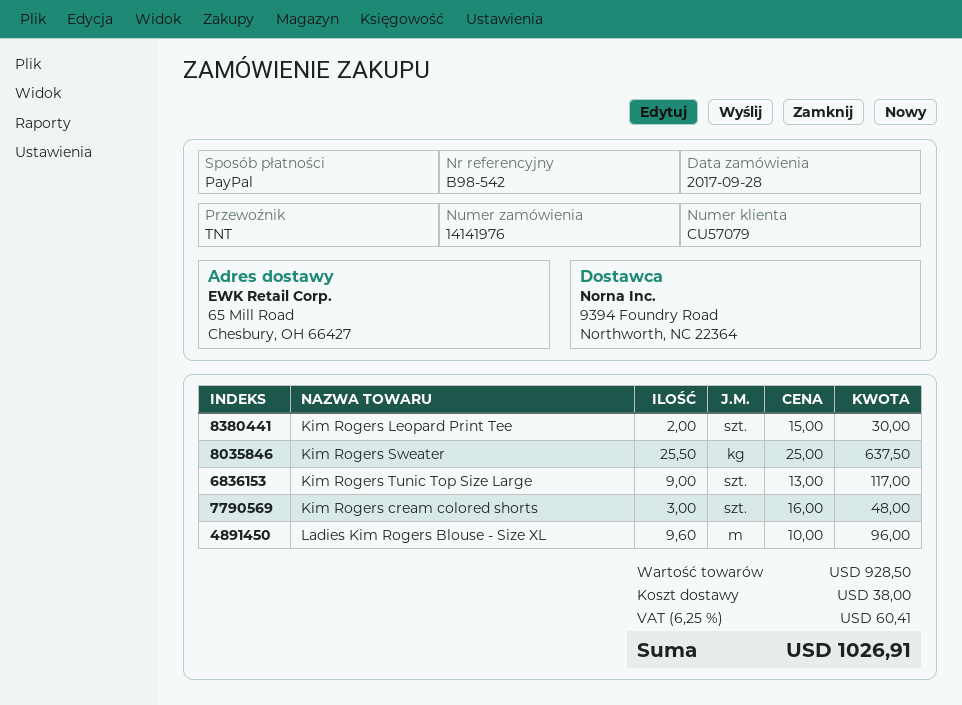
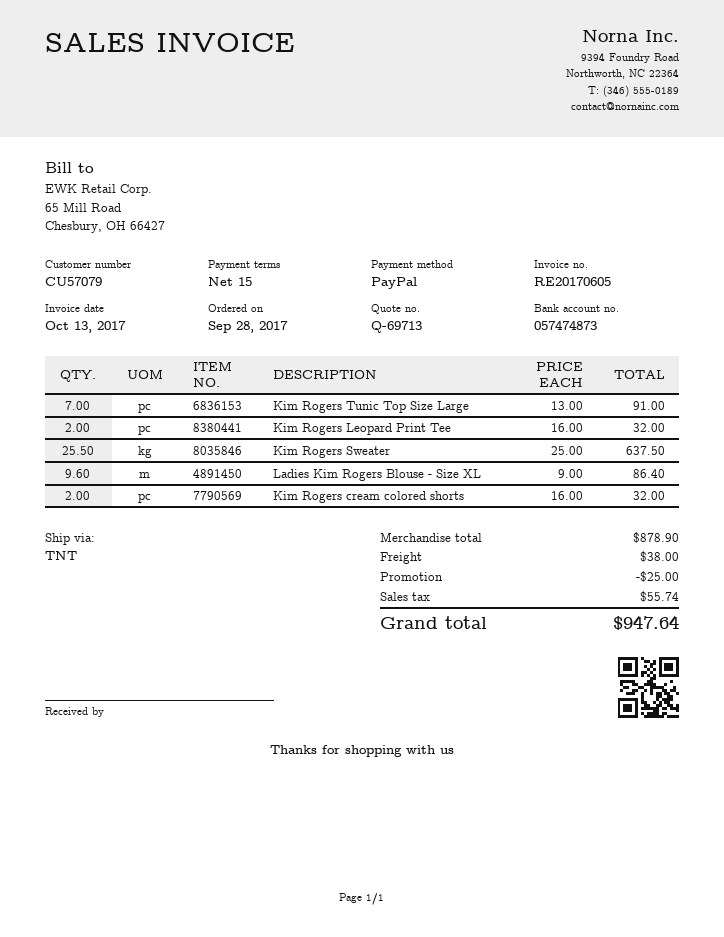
Kim Rogers Leopard Print Tee: 2 x 15.00 = 30.00 -> 2 x 16.00 = 32.00
Kim Rogers Tunic Top Size Large: 9 x 13.00 = 117.00 -> 7 x 13.00 = 91.00
Kim Rogers cream colored shorts: 3 x 16.00 = 48.00 -> 2 x 16.00 = 32.00
Ladies Kim Rogers Blouse - Size XL: 9.6 x 10.00 = 96.00 -> 9.6 x 9.00 = 86.40
subtotal: 928.50 -> 878.90
discount: none -> 25.00
tax: 60.41 -> 55.74
total: 1026.91 -> 947.64

